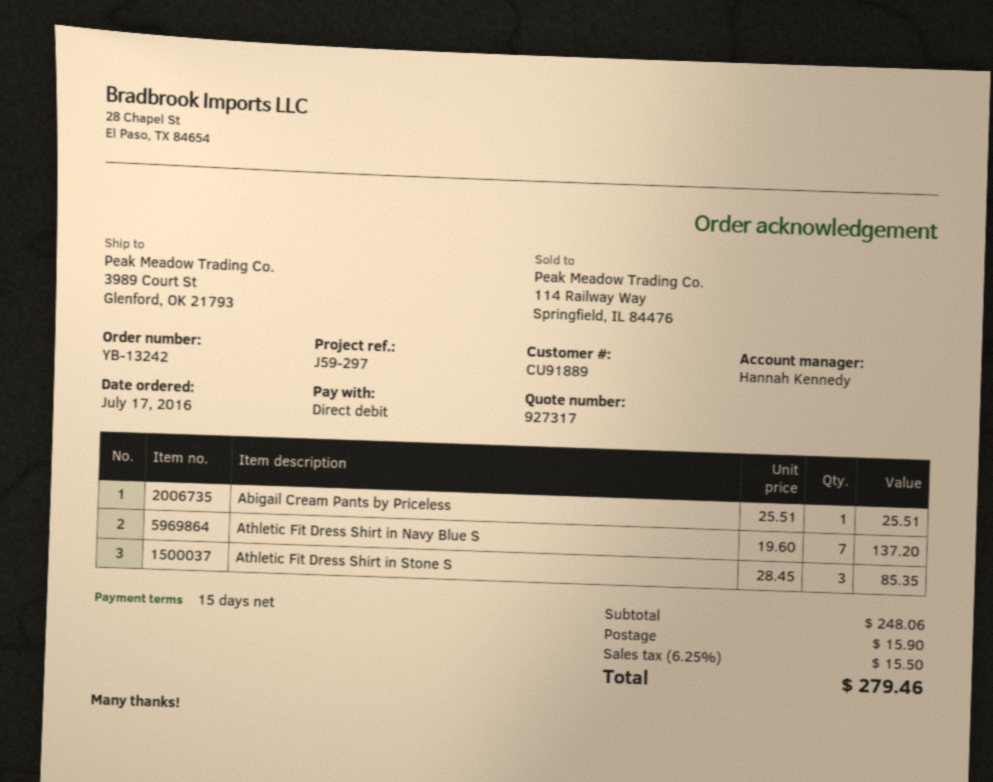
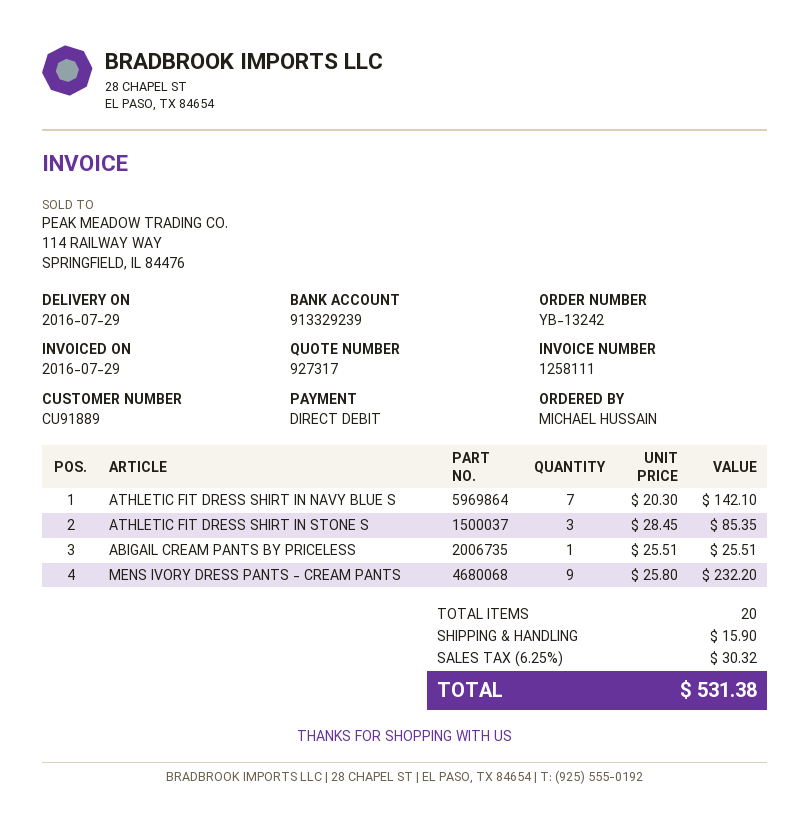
Athletic Fit Dress Shirt in Navy Blue S: 7 x 19.60 = 137.20 -> 7 x 20.30 = 142.10
MENS IVORY DRESS PANTS - CREAM PANTS: none -> 9 x 25.80 = 232.20
tax: 6.25% = 15.50 -> 6.25% = 30.32
total: 279.46 -> 531.38

